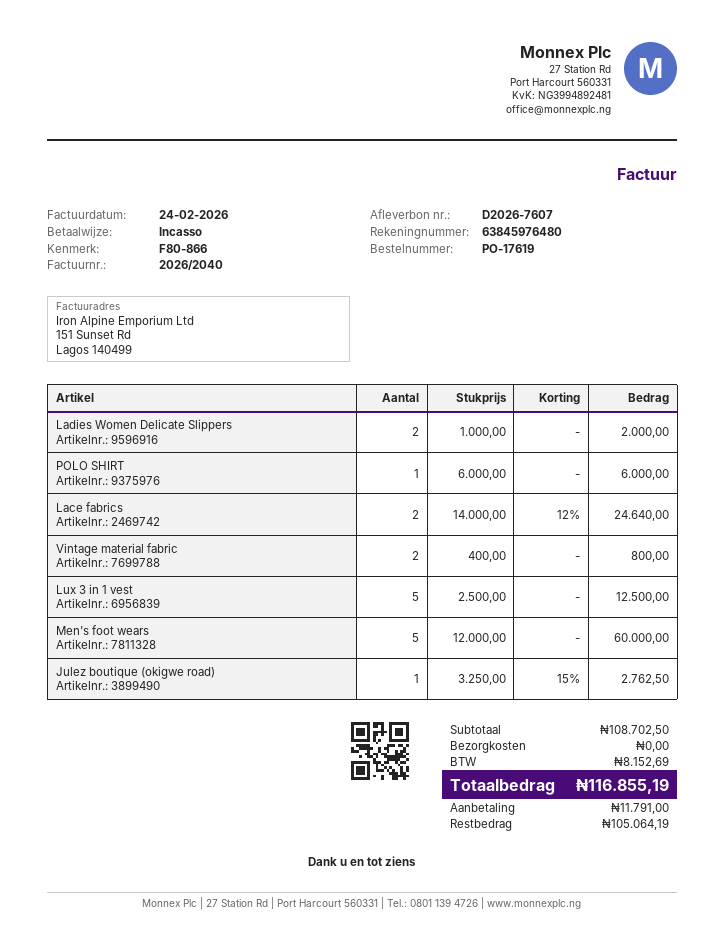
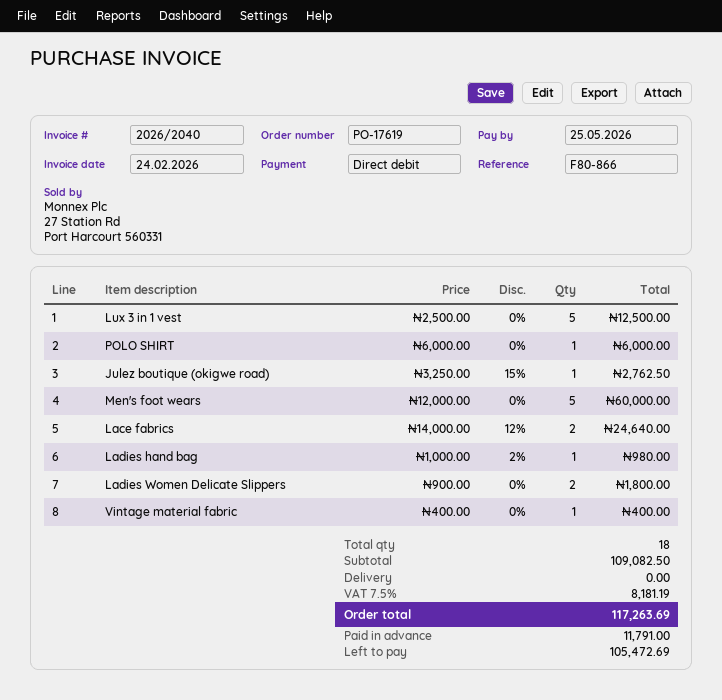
Ladies Women Delicate Slippers: 2 x 1000.00 = 2000.00 -> 2 x 900.00 = 1800.00
Vintage material fabric: 2 x 400.00 = 800.00 -> 1 x 400.00 = 400.00
Ladies hand bag: none -> 1 x 1000.00 - 2% = 980.00
subtotal: 108702.50 -> 109082.50
tax: 8152.69 -> 8181.19
total: 116855.19 -> 117263.69
balance: 105064.19 -> 105472.69

